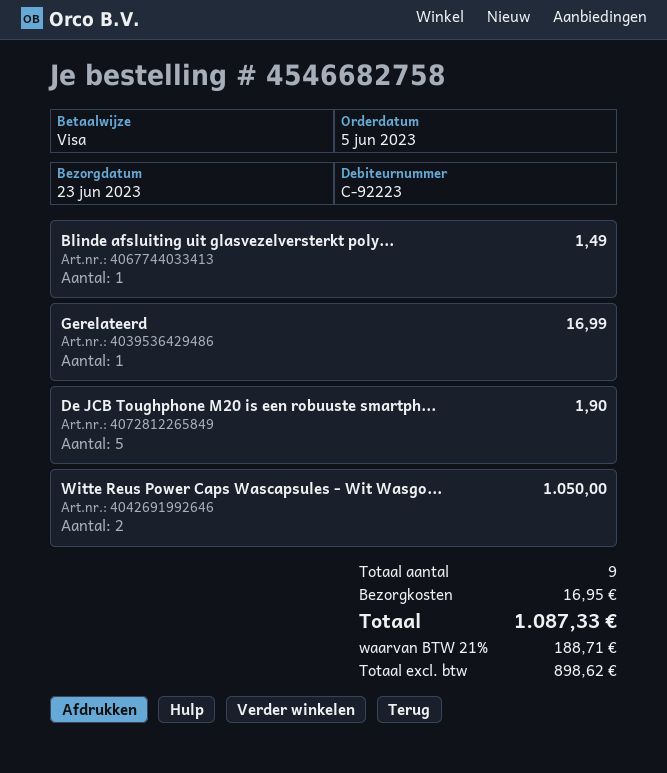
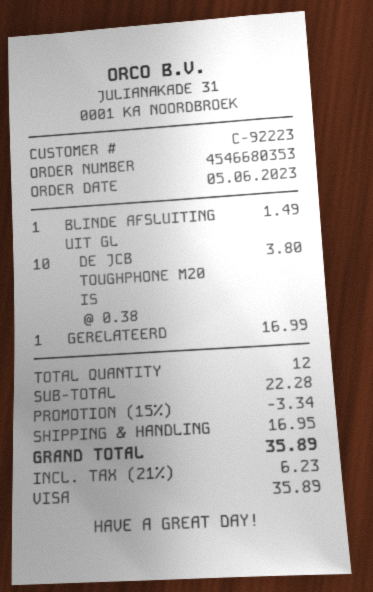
order number: 4546682758 -> 4546680353
De JCB Toughphone M20 is een robuuste smartph...: 5 for 1.90 -> 10 for 3.80
Witte Reus Power Caps Wascapsules - Wit Wasgo...: 2 for 1050.00 -> none
total quantity: 9 -> 12
discount: none -> 15% = 3.34
tax: 21% = 188.71 -> 21% = 6.23
total: 1087.33 -> 35.89

